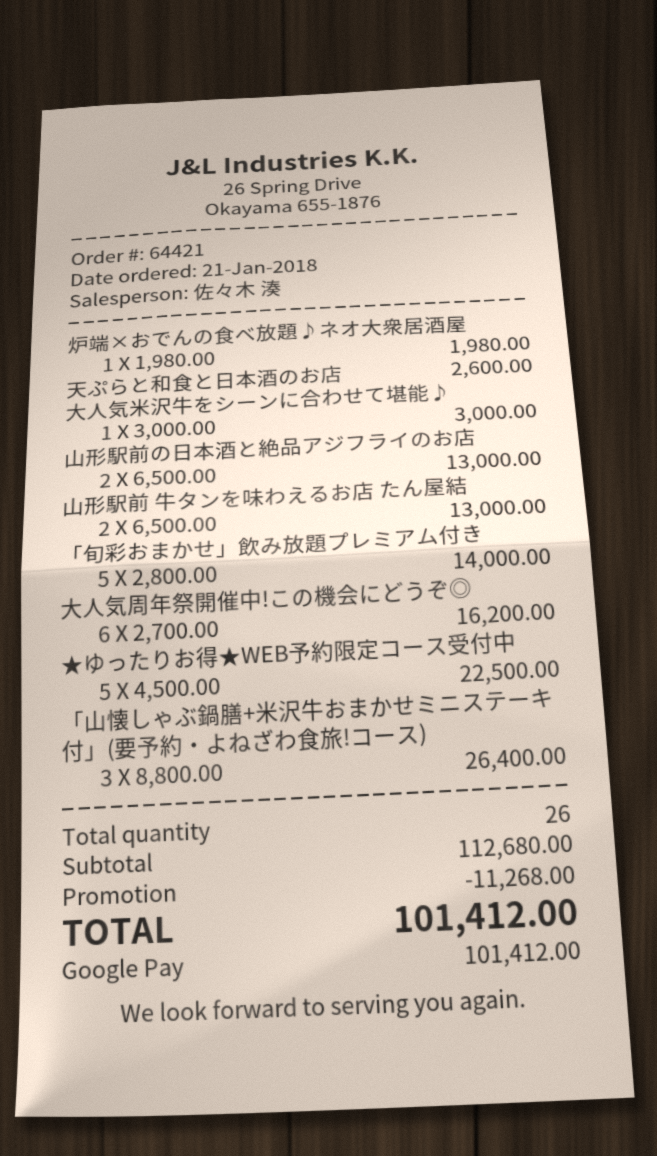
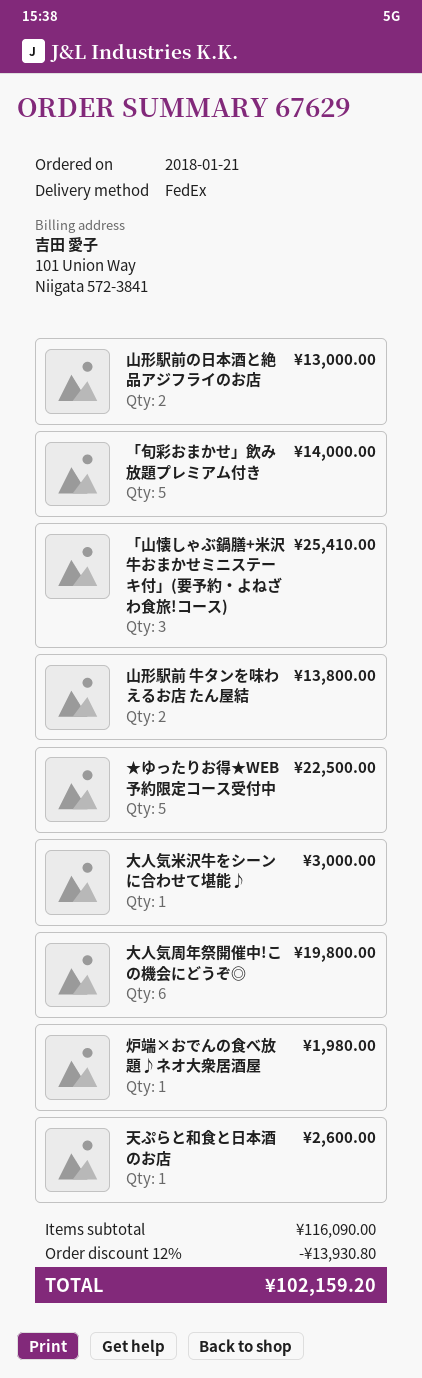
order number: 64421 -> 67629
山形駅前 牛タンを味わえるお店 たん屋結: 2 for 13000.00 -> 2 for 13800.00
大人気周年祭開催中!この機会にどうぞ◎: 6 for 16200.00 -> 6 for 19800.00
「山懐しゃぶ鍋膳+米沢牛おまかせミニステーキ付」(要予約・よねざわ食旅!コース): 3 for 26400.00 -> 3 for 25410.00
subtotal: 112680.00 -> 116090.00
discount: 11268.00 -> 13930.80
total: 101412.00 -> 102159.20

